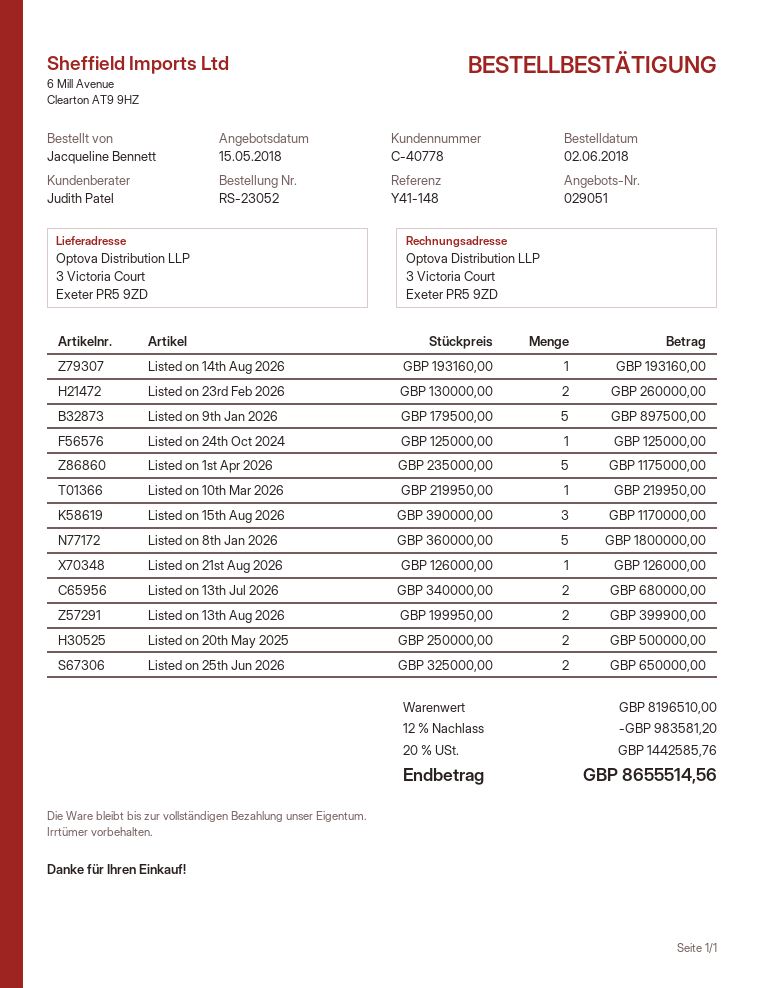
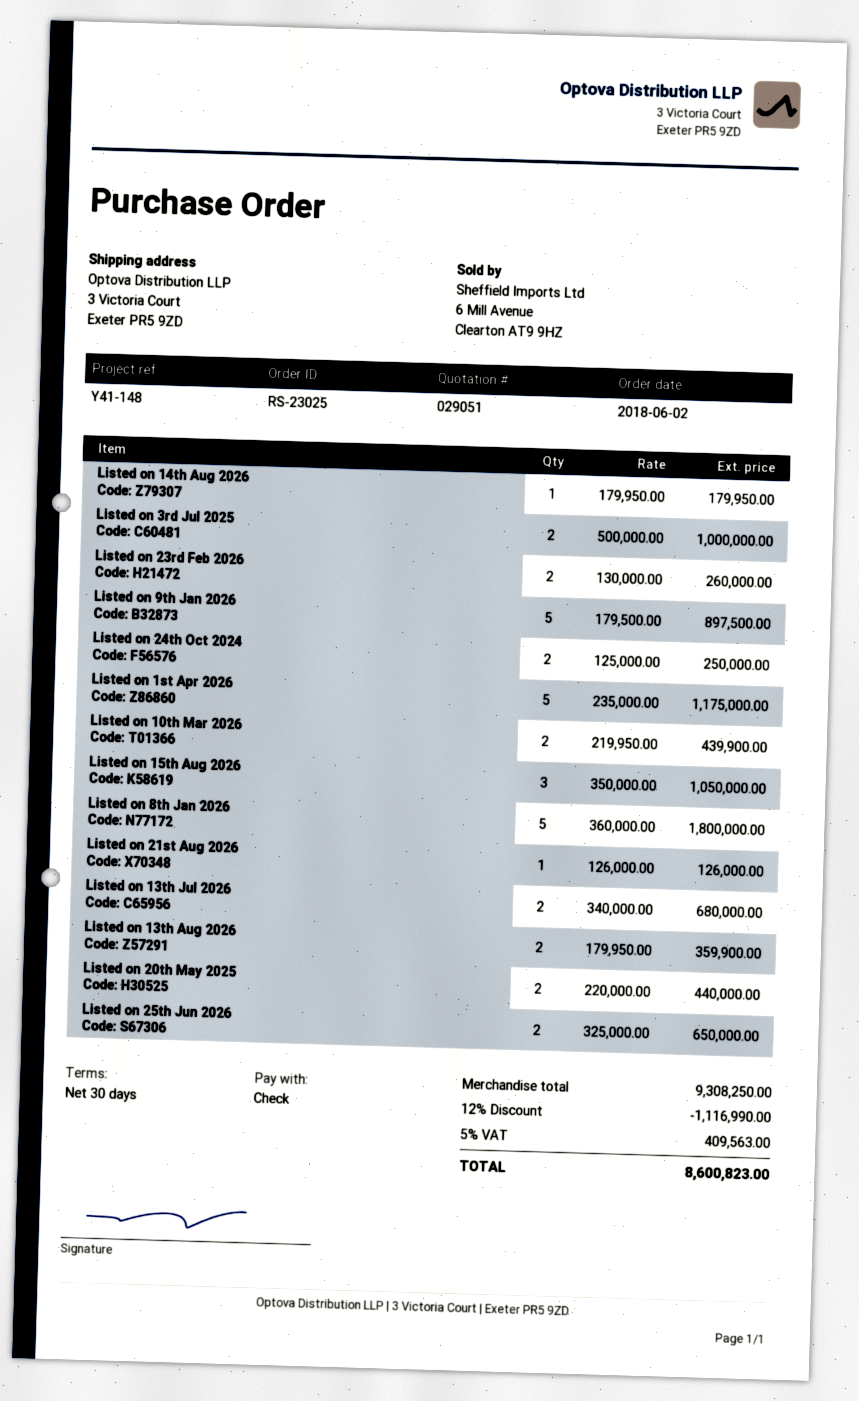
order number: RS-23052 -> RS-23025
Listed on 14th Aug 2026: 1 x 193160.00 = 193160.00 -> 1 x 179950.00 = 179950.00
Listed on 24th Oct 2024: 1 x 125000.00 = 125000.00 -> 2 x 125000.00 = 250000.00
Listed on 10th Mar 2026: 1 x 219950.00 = 219950.00 -> 2 x 219950.00 = 439900.00
Listed on 15th Aug 2026: 3 x 390000.00 = 1170000.00 -> 3 x 350000.00 = 1050000.00
Listed on 13th Aug 2026: 2 x 199950.00 = 399900.00 -> 2 x 179950.00 = 359900.00
Listed on 20th May 2025: 2 x 250000.00 = 500000.00 -> 2 x 220000.00 = 440000.00
Listed on 3rd Jul 2025: none -> 2 x 500000.00 = 1000000.00
subtotal: 8196510.00 -> 9308250.00
discount: 12% = 983581.20 -> 12% = 1116990.00
tax: 20% = 1442585.76 -> 5% = 409563.00
total: 8655514.56 -> 8600823.00

